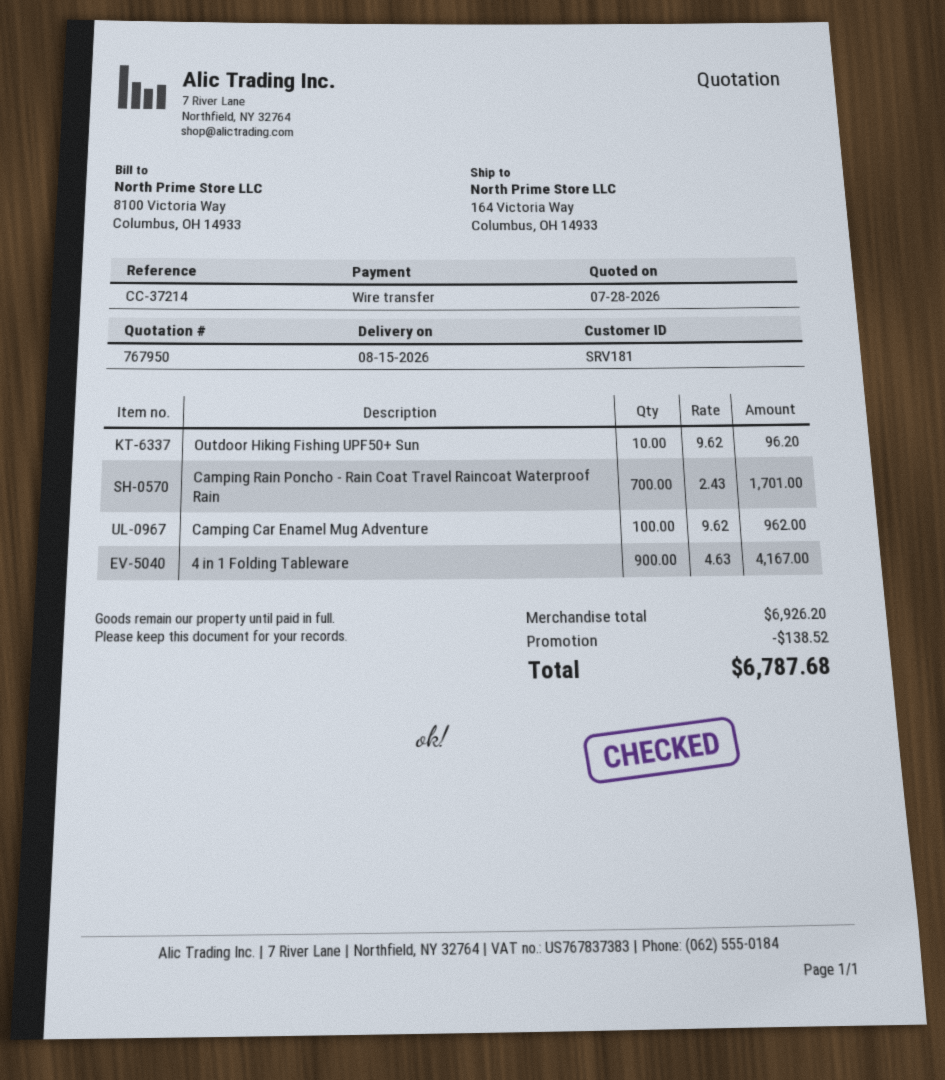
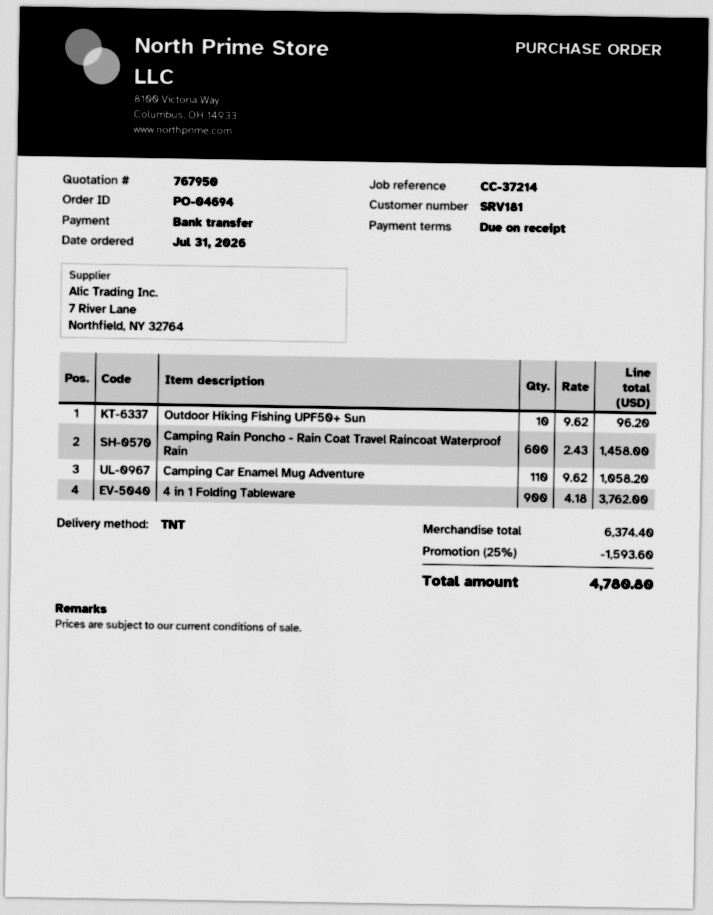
Camping Rain Poncho - Rain Coat Travel Raincoat Waterproof Rain: 700 x 2.43 = 1701.00 -> 600 x 2.43 = 1458.00
Camping Car Enamel Mug Adventure: 100 x 9.62 = 962.00 -> 110 x 9.62 = 1058.20
4 in 1 Folding Tableware: 900 x 4.63 = 4167.00 -> 900 x 4.18 = 3762.00
subtotal: 6926.20 -> 6374.40
discount: 138.52 -> 1593.60
total: 6787.68 -> 4780.80

